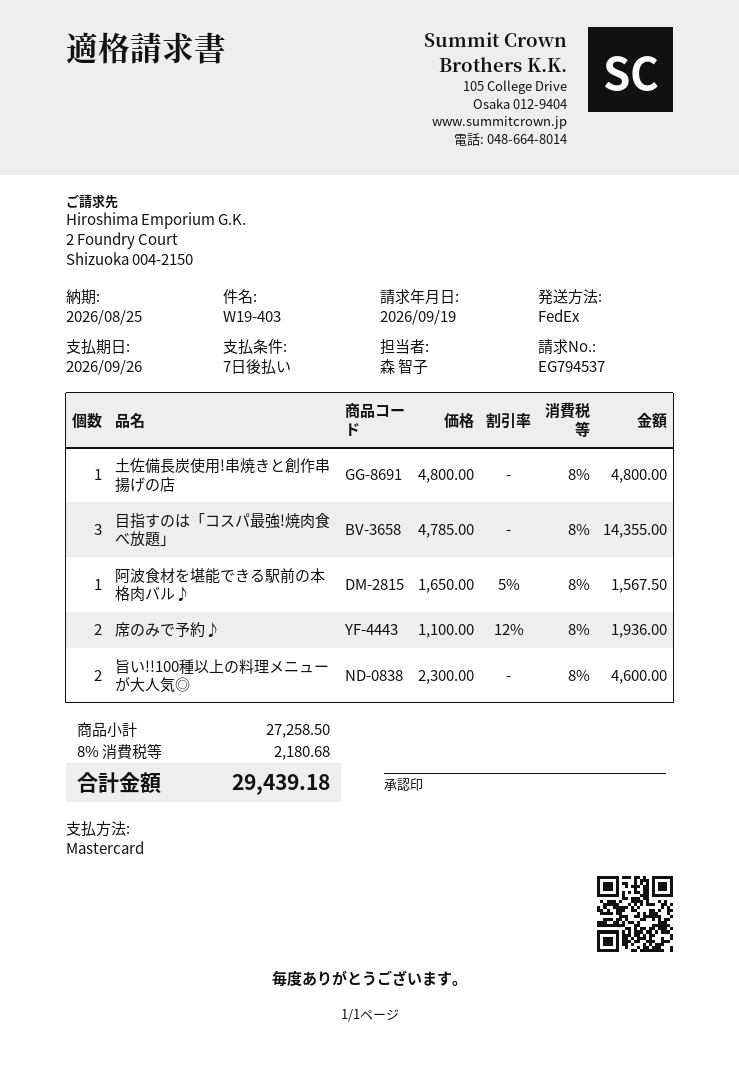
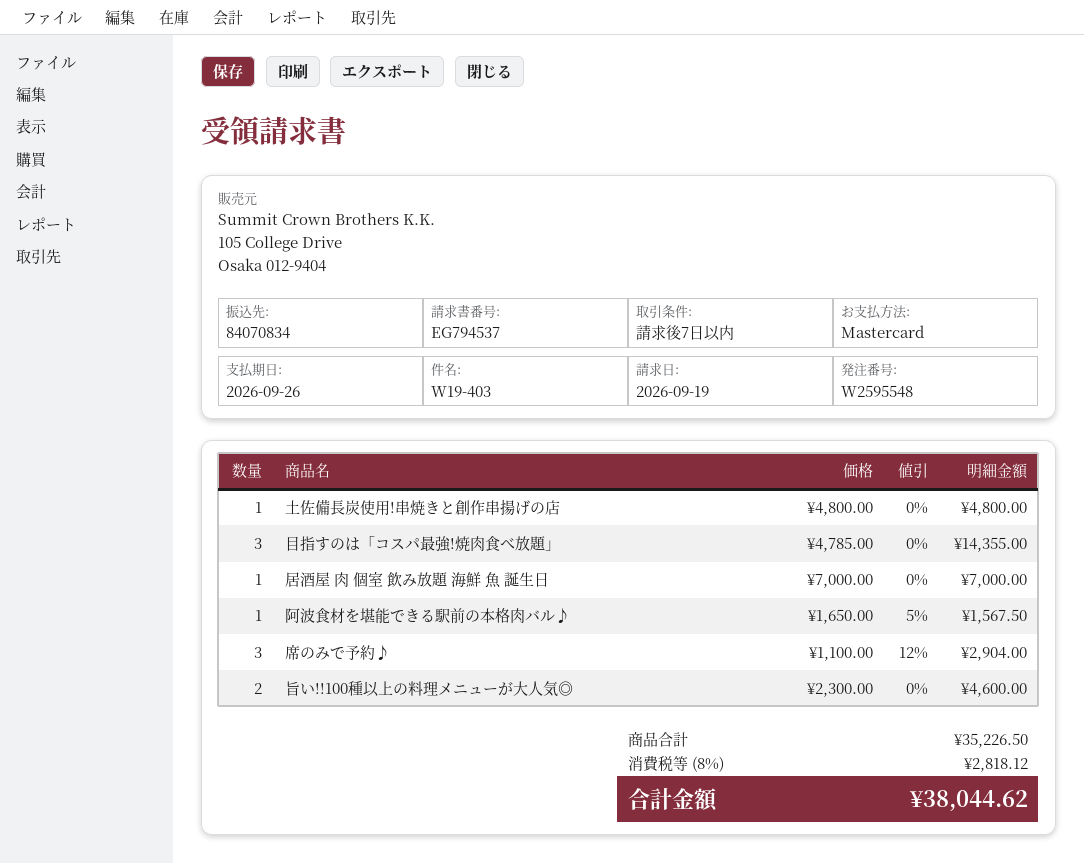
席のみで予約♪: 2 x 1100.00 - 12% = 1936.00 -> 3 x 1100.00 - 12% = 2904.00
居酒屋 肉 個室 飲み放題 海鮮 魚 誕生日: none -> 1 x 7000.00 = 7000.00
subtotal: 27258.50 -> 35226.50
tax: 8% = 2180.68 -> 8% = 2818.12
total: 29439.18 -> 38044.62

